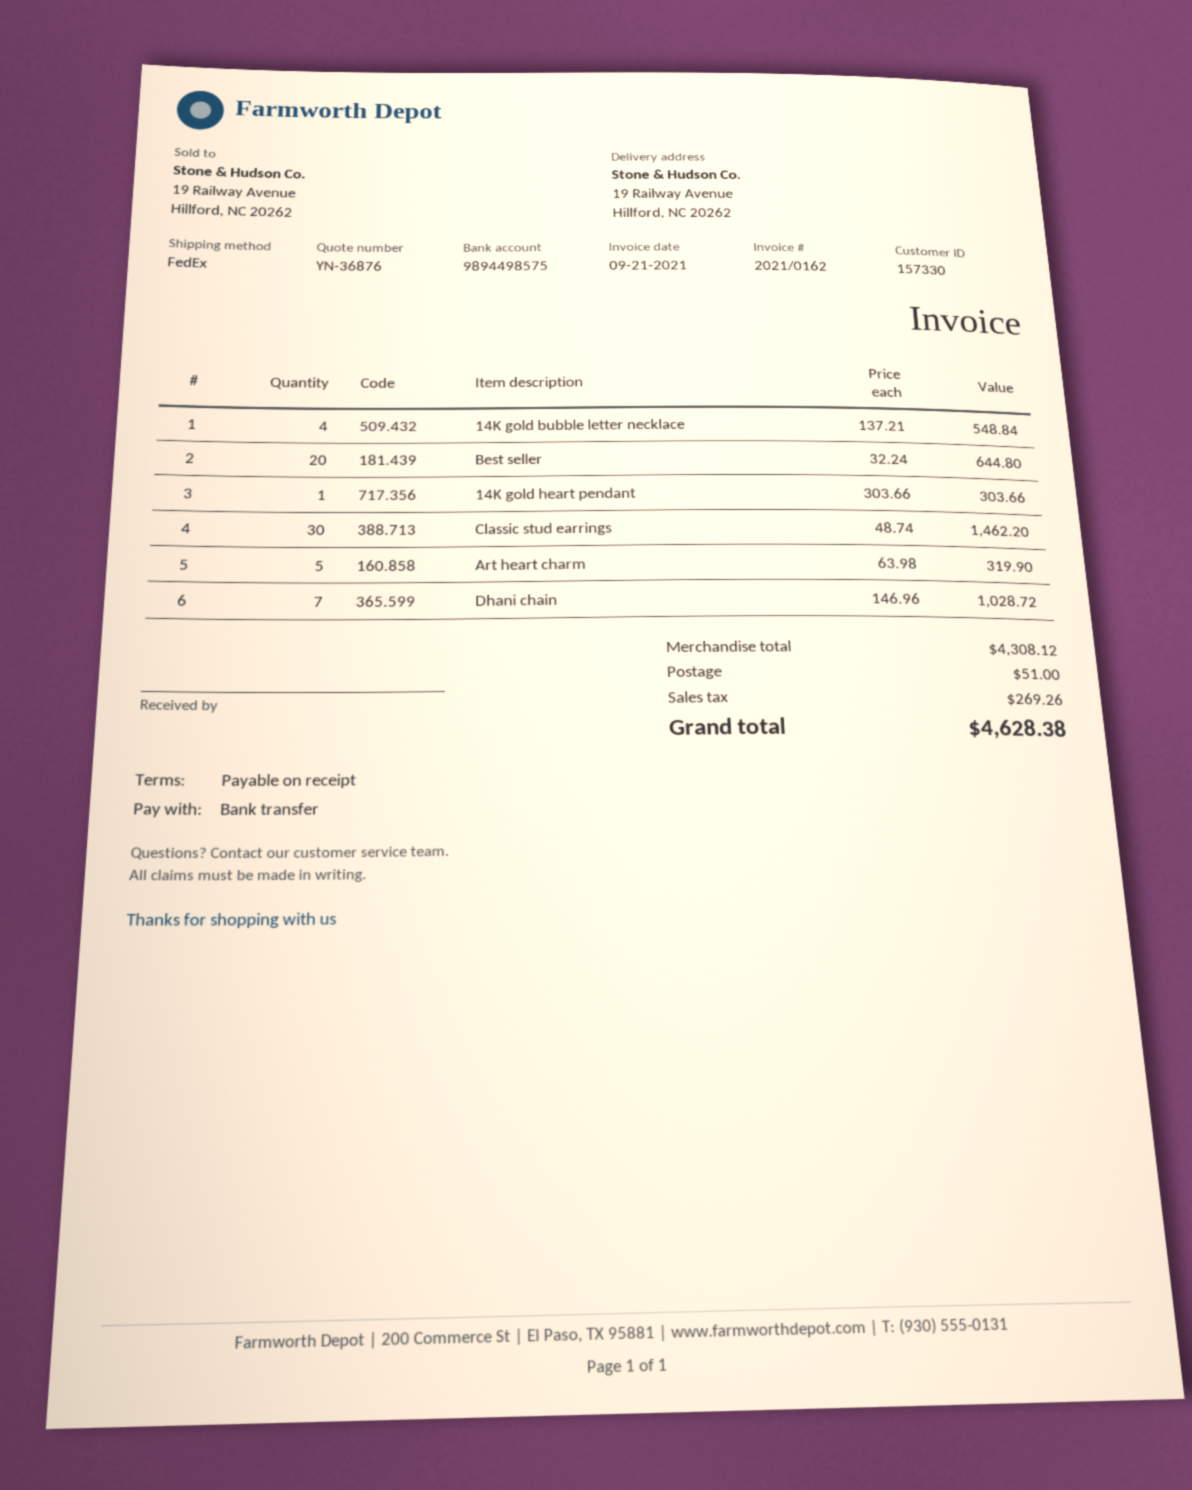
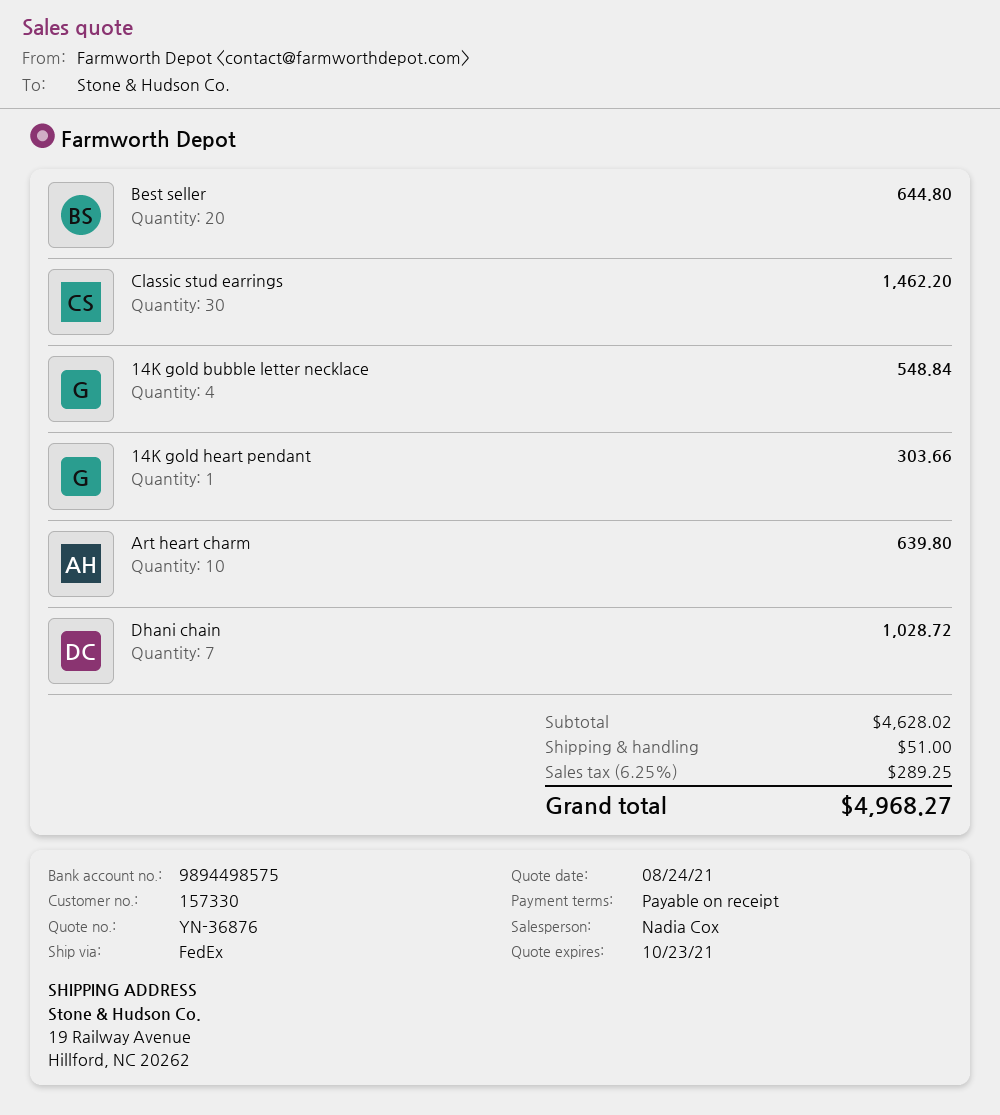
Art heart charm: 5 for 319.90 -> 10 for 639.80
subtotal: 4308.12 -> 4628.02
tax: 269.26 -> 289.25
total: 4628.38 -> 4968.27

